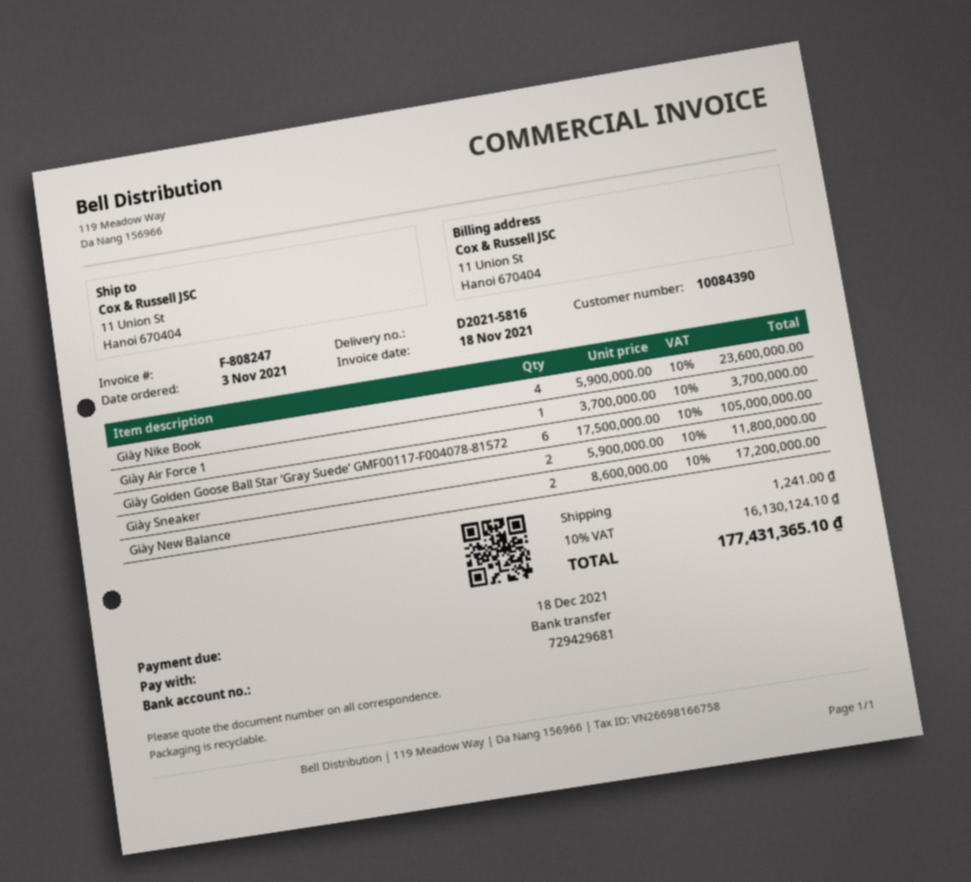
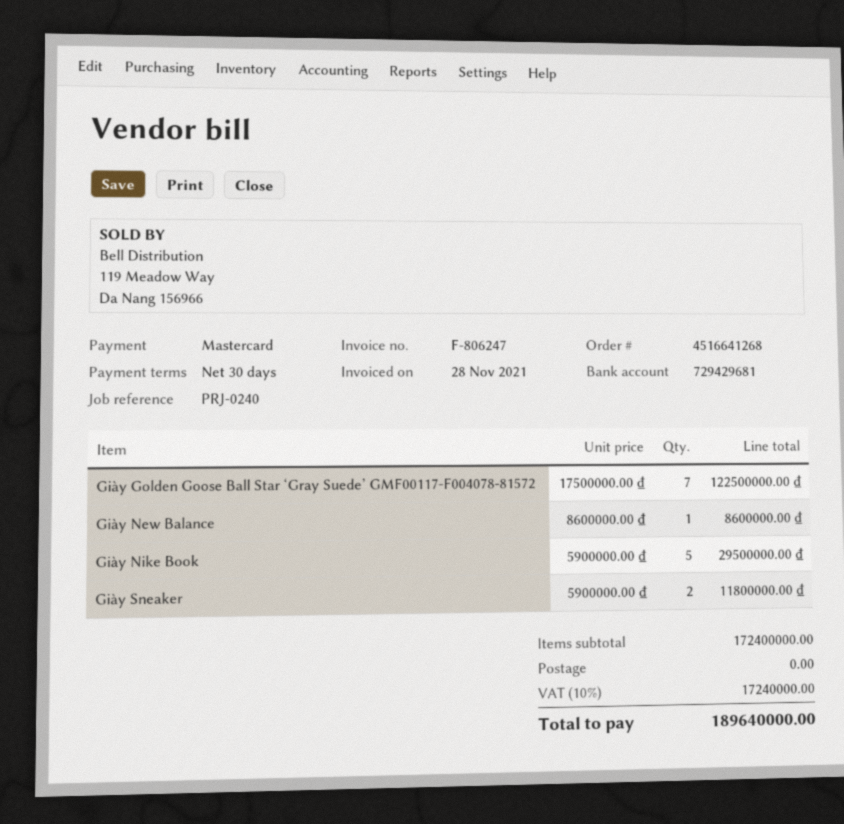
invoice number: F-808247 -> F-806247
invoice date: 2021-11-18 -> 2021-11-28
payment method: bank transfer -> Mastercard
Giày Nike Book: 4 x 5900000.00 = 23600000.00 -> 5 x 5900000.00 = 29500000.00
Giày Air Force 1: 1 x 3700000.00 = 3700000.00 -> none
Giày Golden Goose Ball Star ‘Gray Suede’ GMF00117-F004078-81572: 6 x 17500000.00 = 105000000.00 -> 7 x 17500000.00 = 122500000.00
Giày New Balance: 2 x 8600000.00 = 17200000.00 -> 1 x 8600000.00 = 8600000.00
shipping: 1241.00 -> 0.00
tax: 10% = 16130124.10 -> 10% = 17240000.00
total: 177431365.10 -> 189640000.00

